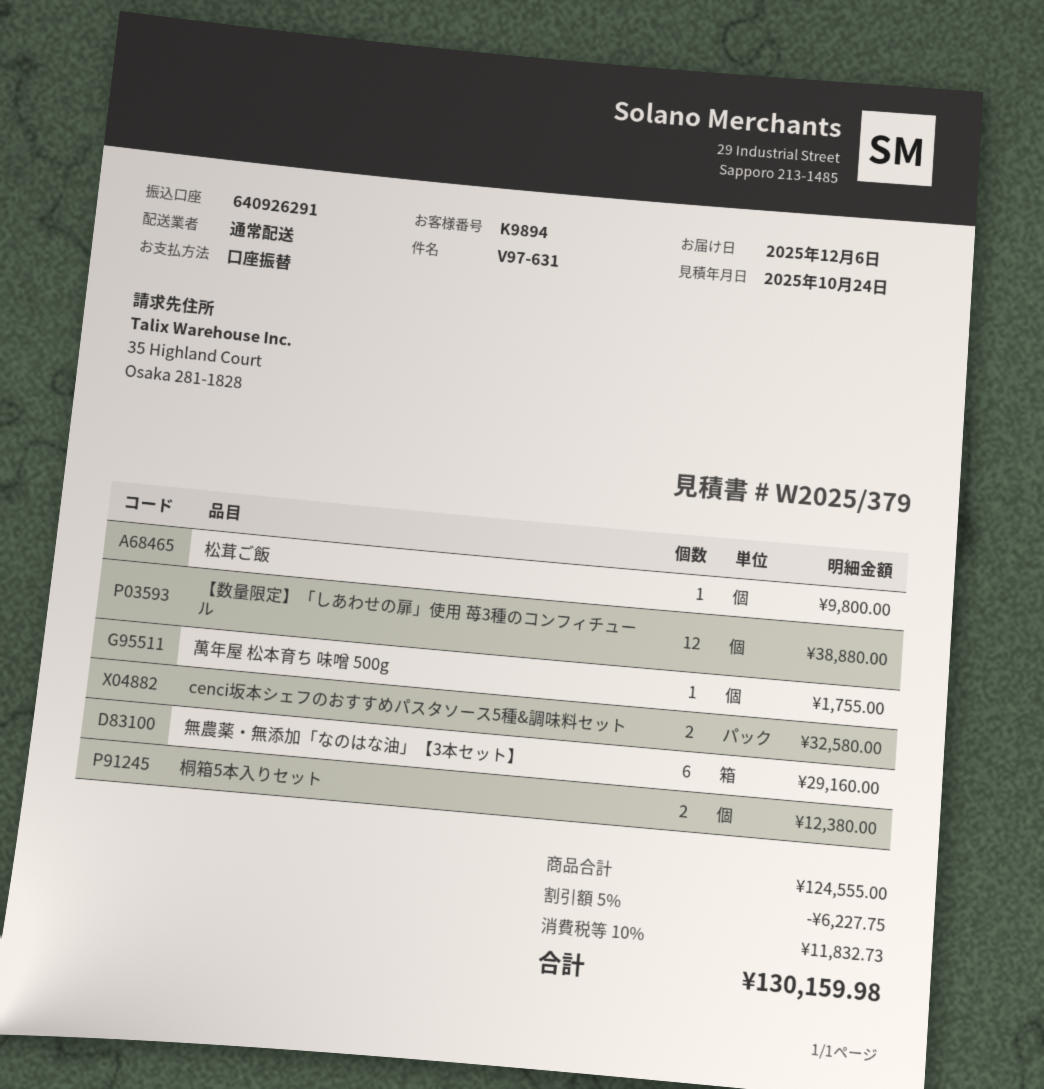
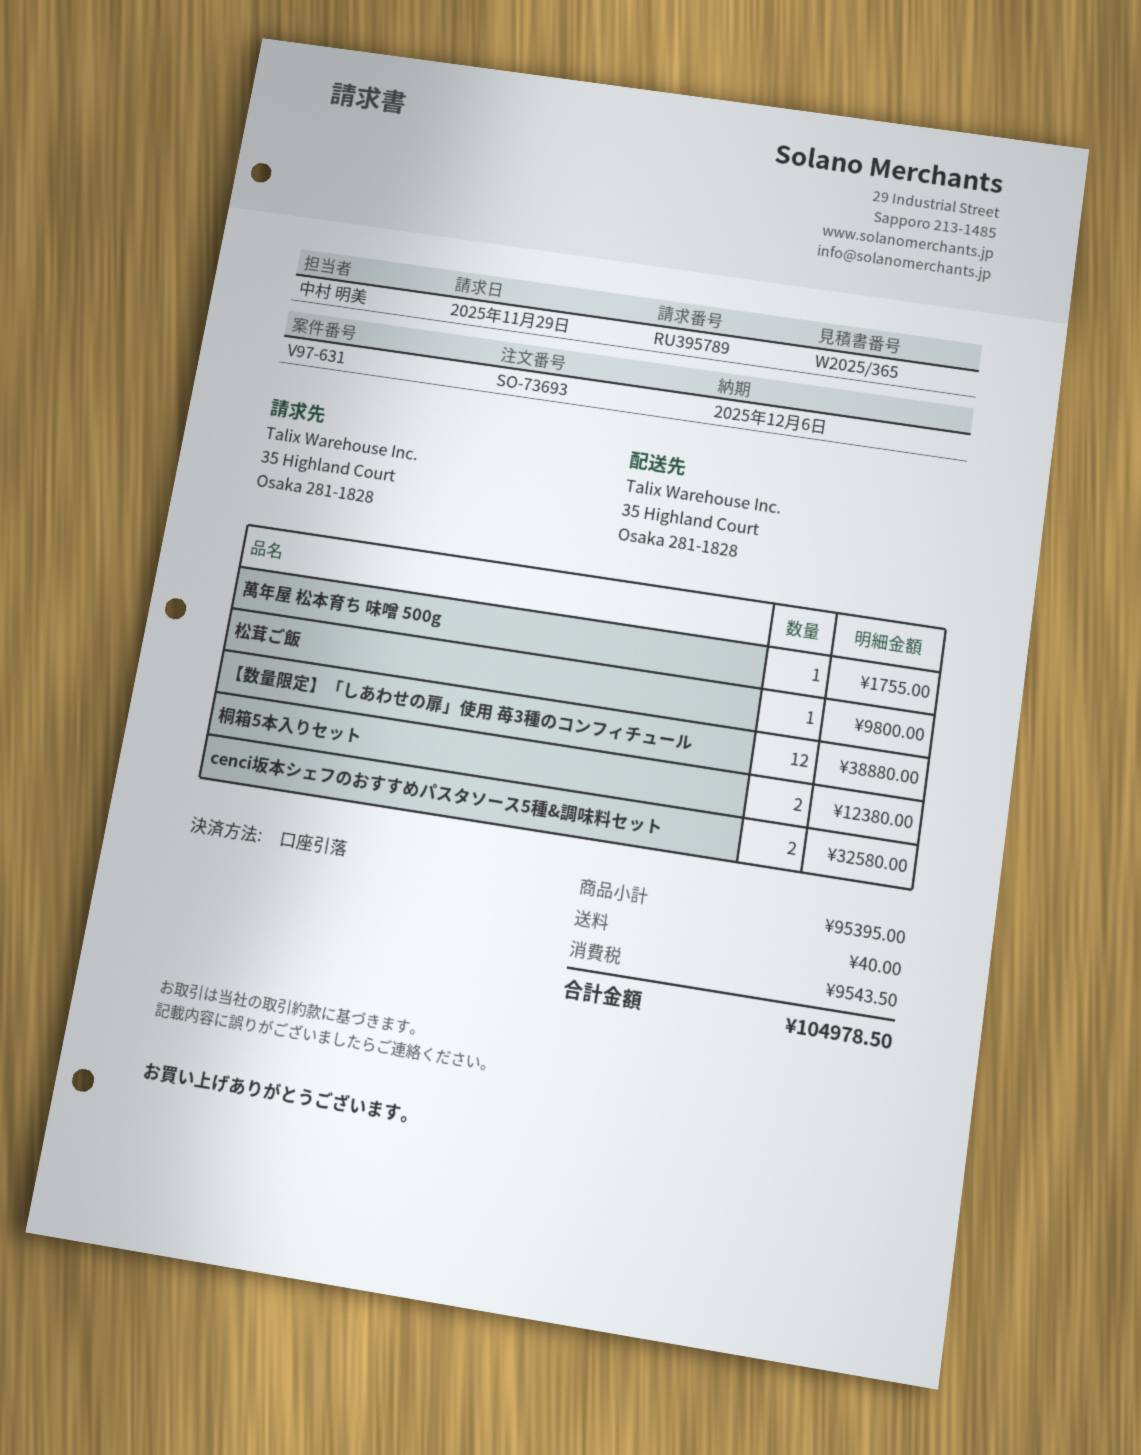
quote number: W2025/379 -> W2025/365
無農薬・無添加「なのはな油」【3本セット】: 6 for 29160.00 -> none
subtotal: 124555.00 -> 95395.00
discount: 5% = 6227.75 -> none
shipping: none -> 40.00
tax: 11832.73 -> 9543.50
total: 130159.98 -> 104978.50

